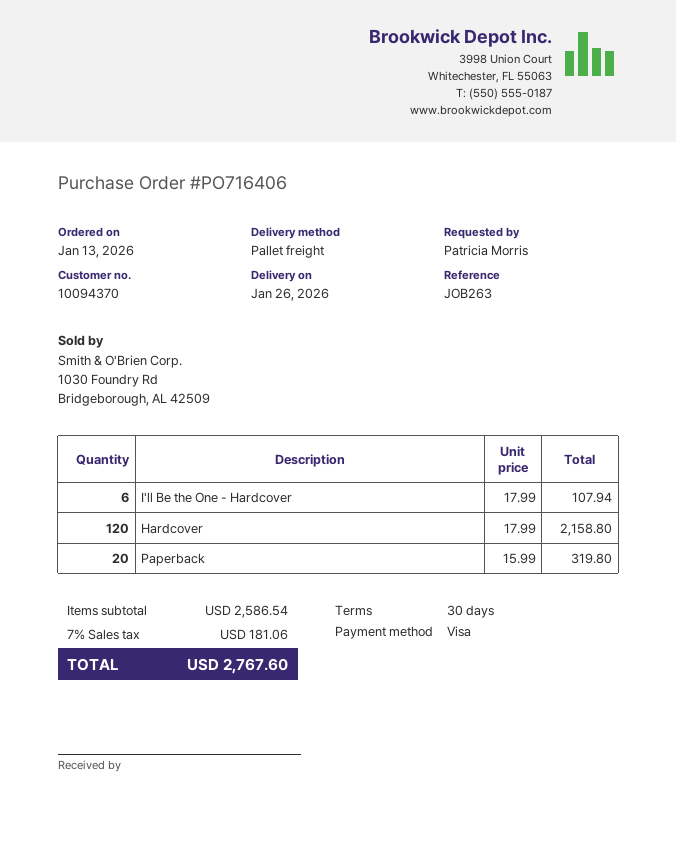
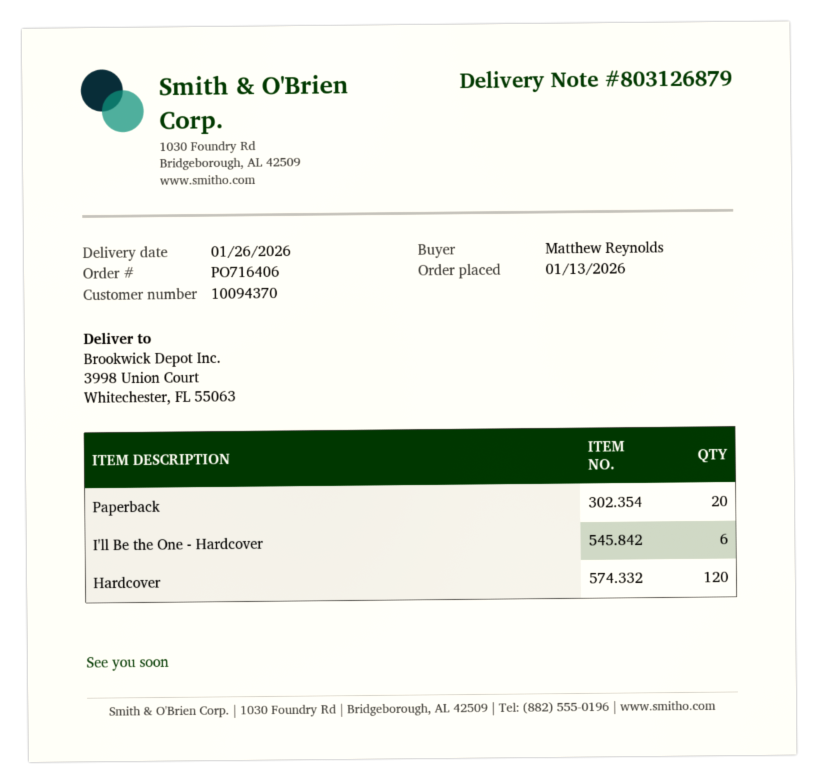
ordered by: Patricia Morris -> Matthew Reynolds

